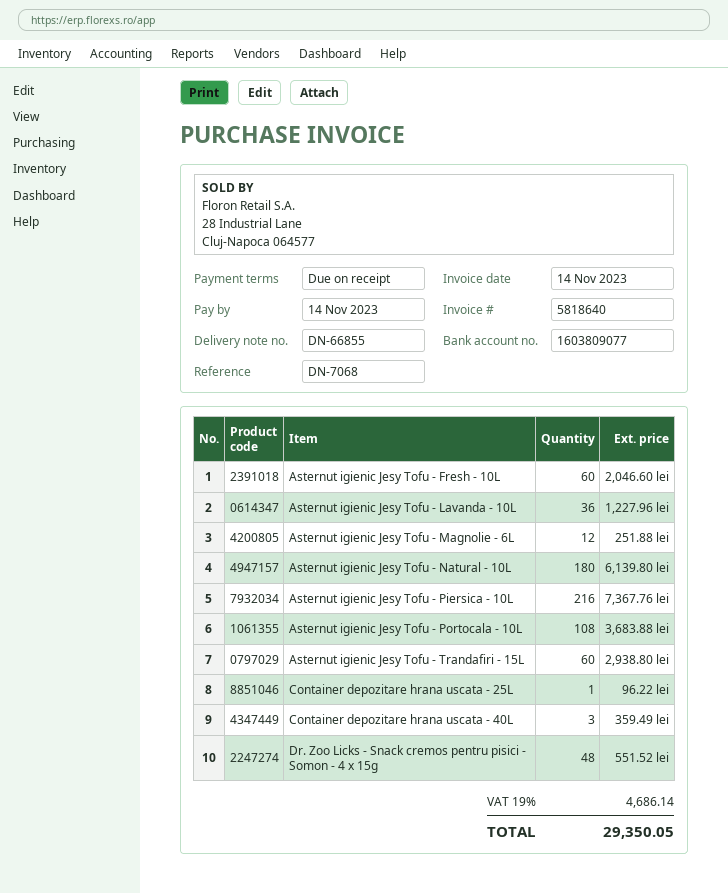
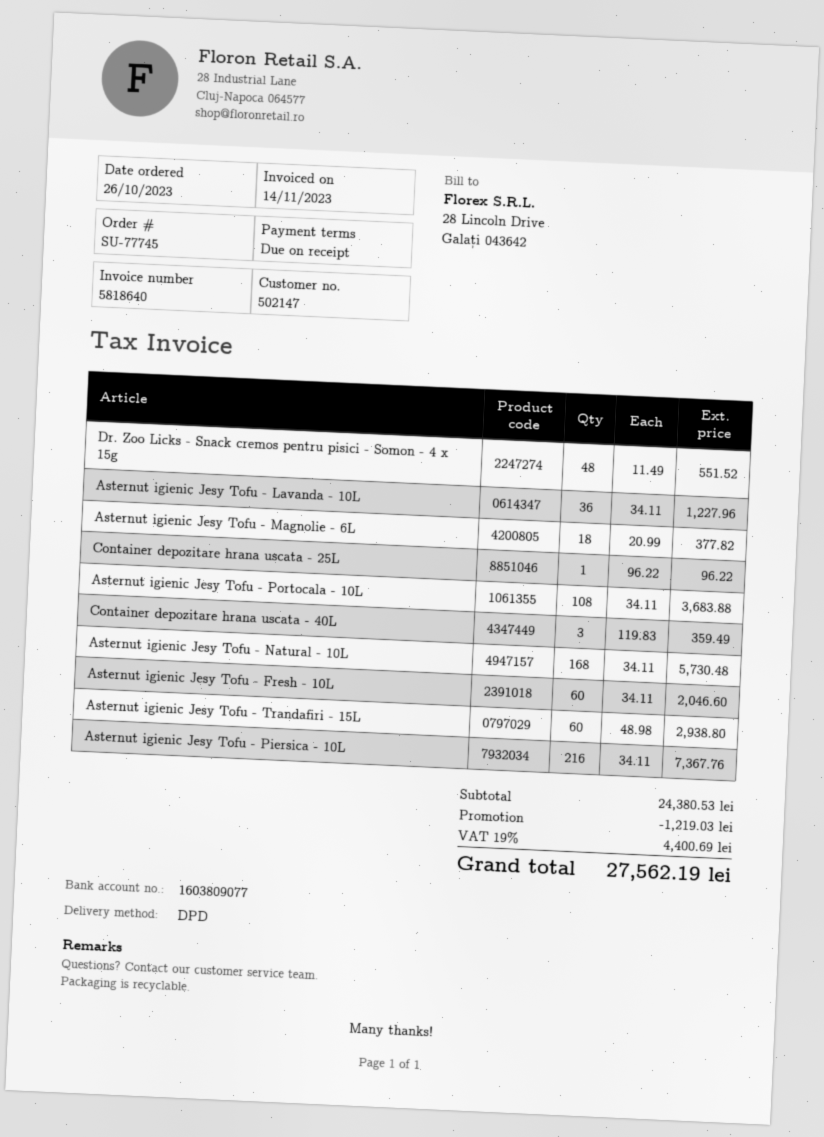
Asternut igienic Jesy Tofu - Magnolie - 6L: 12 for 251.88 -> 18 for 377.82
Asternut igienic Jesy Tofu - Natural - 10L: 180 for 6139.80 -> 168 for 5730.48
discount: none -> 1219.03
tax: 19% = 4686.14 -> 19% = 4400.69
total: 29350.05 -> 27562.19

